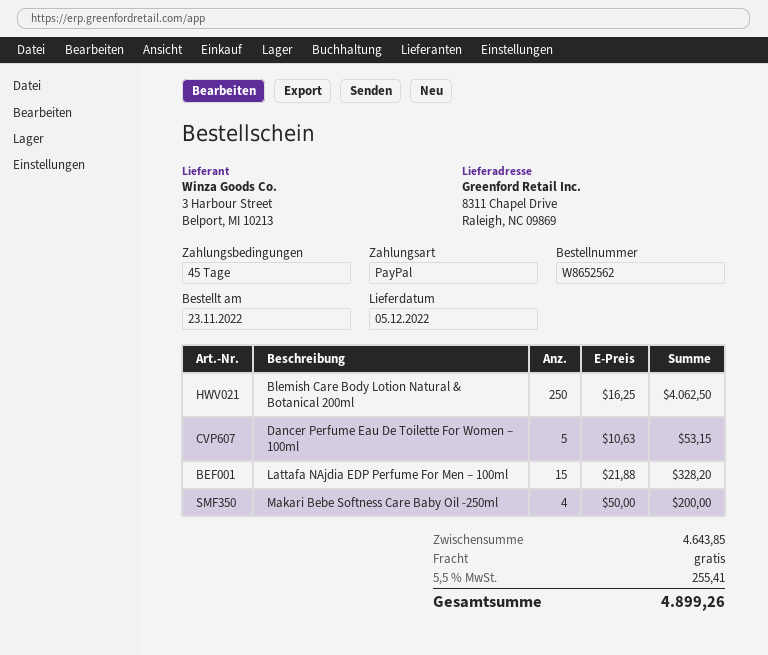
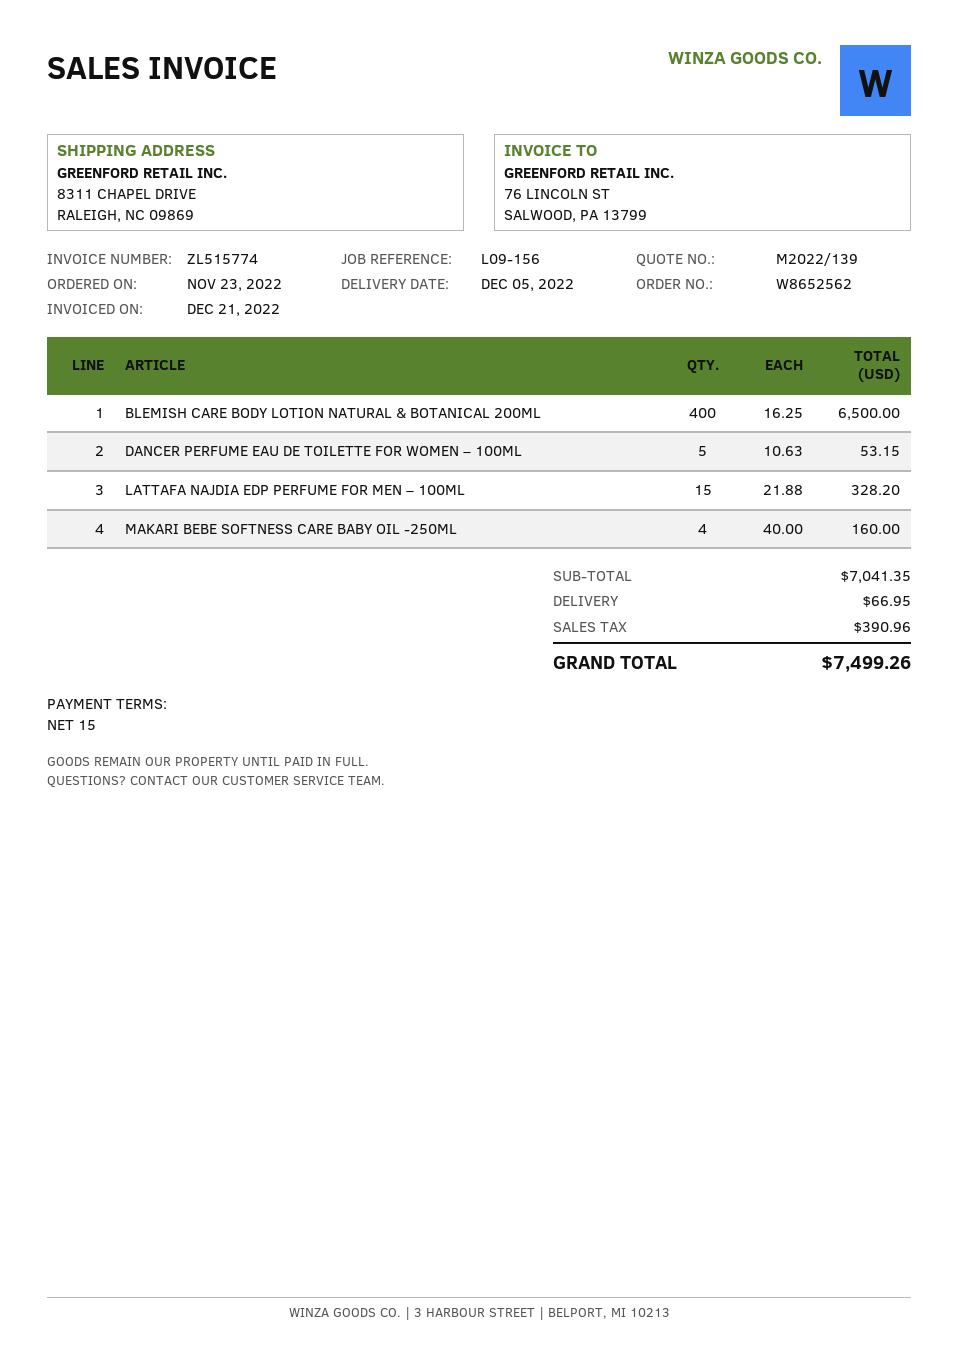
payment terms: 45 days -> 15 days
Blemish Care Body Lotion Natural & Botanical 200ml: 250 x 16.25 = 4062.50 -> 400 x 16.25 = 6500.00
Makari Bebe Softness Care Baby Oil -250ml: 4 x 50.00 = 200.00 -> 4 x 40.00 = 160.00
subtotal: 4643.85 -> 7041.35
shipping: 0.00 -> 66.95
tax: 255.41 -> 390.96
total: 4899.26 -> 7499.26

